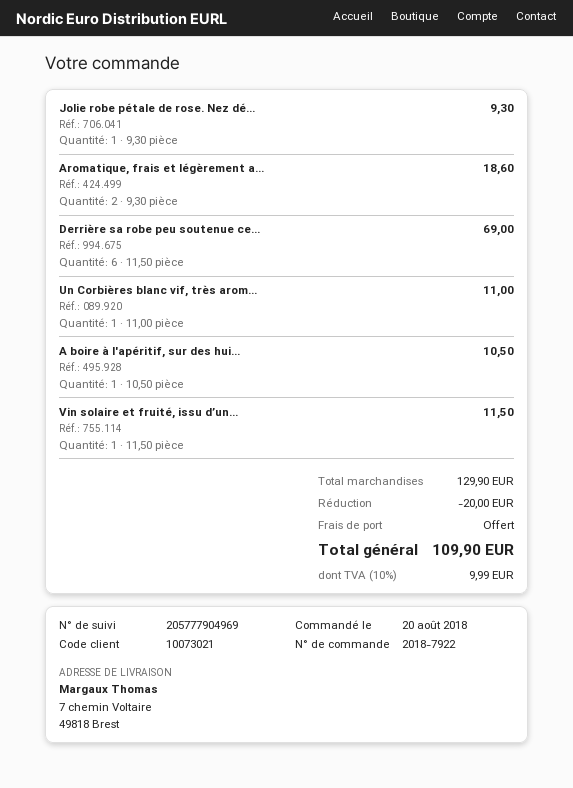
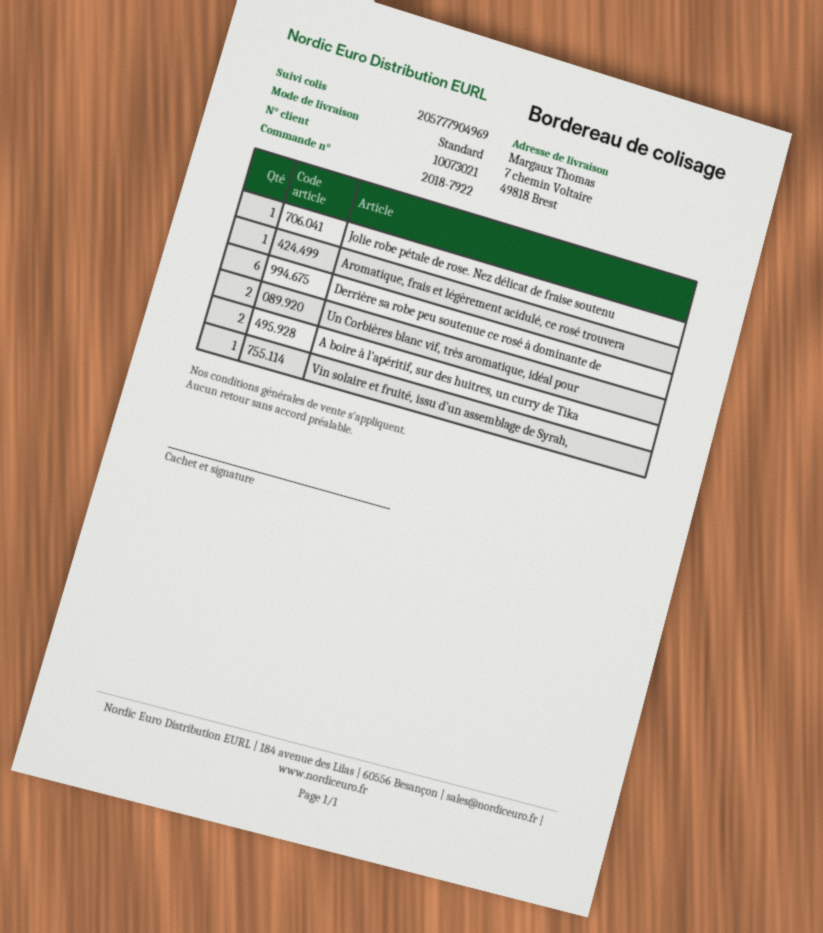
Aromatique, frais et légèrement a...: 2 -> 1
Un Corbières blanc vif, très arom...: 1 -> 2
A boire à l'apéritif, sur des hui...: 1 -> 2

